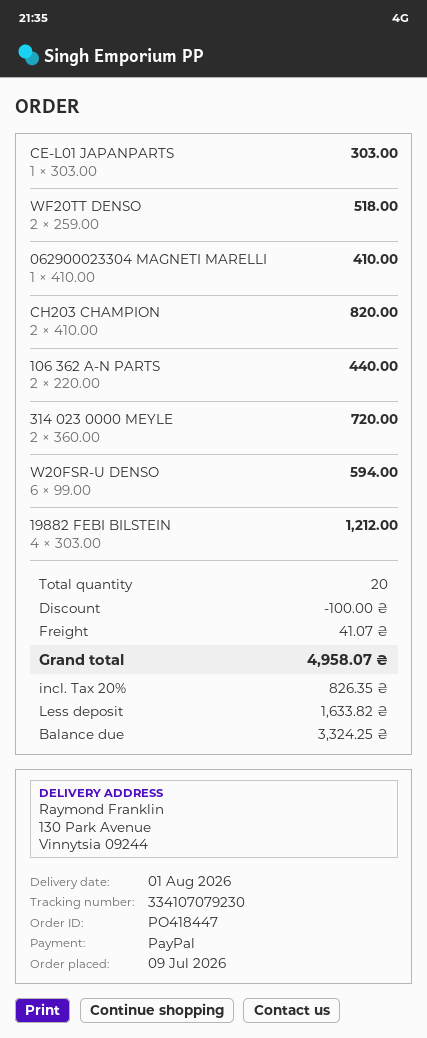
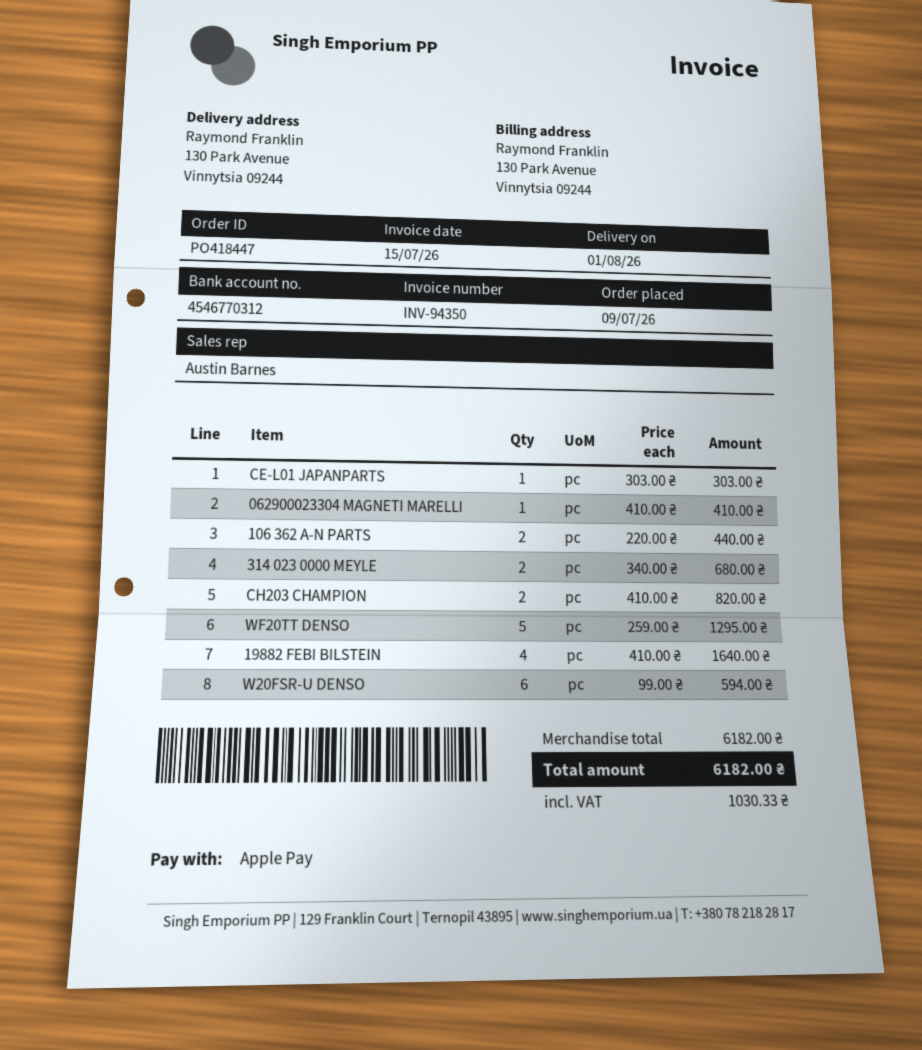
payment method: PayPal -> Apple Pay
WF20TT DENSO: 2 x 259.00 = 518.00 -> 5 x 259.00 = 1295.00
314 023 0000 MEYLE: 2 x 360.00 = 720.00 -> 2 x 340.00 = 680.00
19882 FEBI BILSTEIN: 4 x 303.00 = 1212.00 -> 4 x 410.00 = 1640.00
discount: 100.00 -> none
shipping: 41.07 -> none
tax: 826.35 -> 1030.33
total: 4958.07 -> 6182.00

